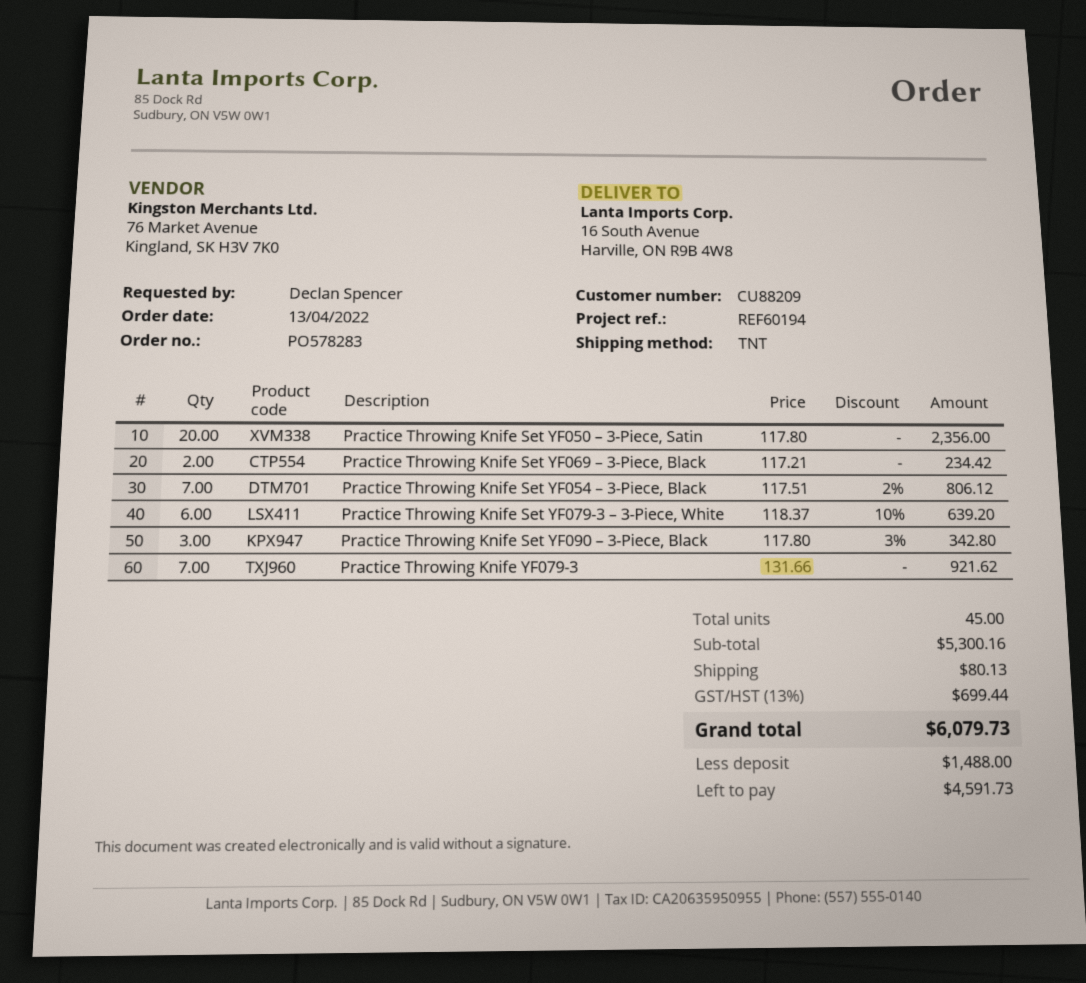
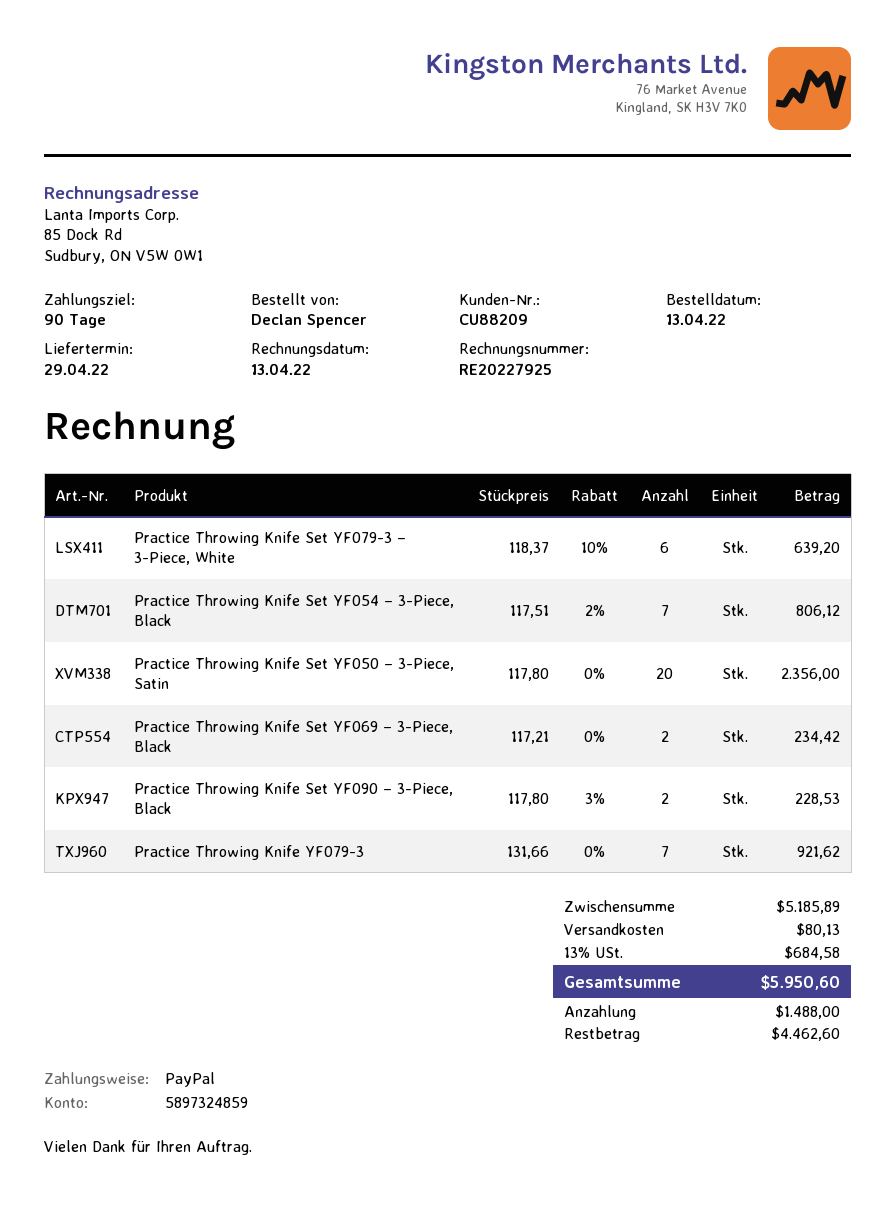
Practice Throwing Knife Set YF090 – 3-Piece, Black: 3 x 117.80 - 3% = 342.80 -> 2 x 117.80 - 3% = 228.53
subtotal: 5300.16 -> 5185.89
tax: 13% = 699.44 -> 13% = 684.58
total: 6079.73 -> 5950.60
balance: 4591.73 -> 4462.60

